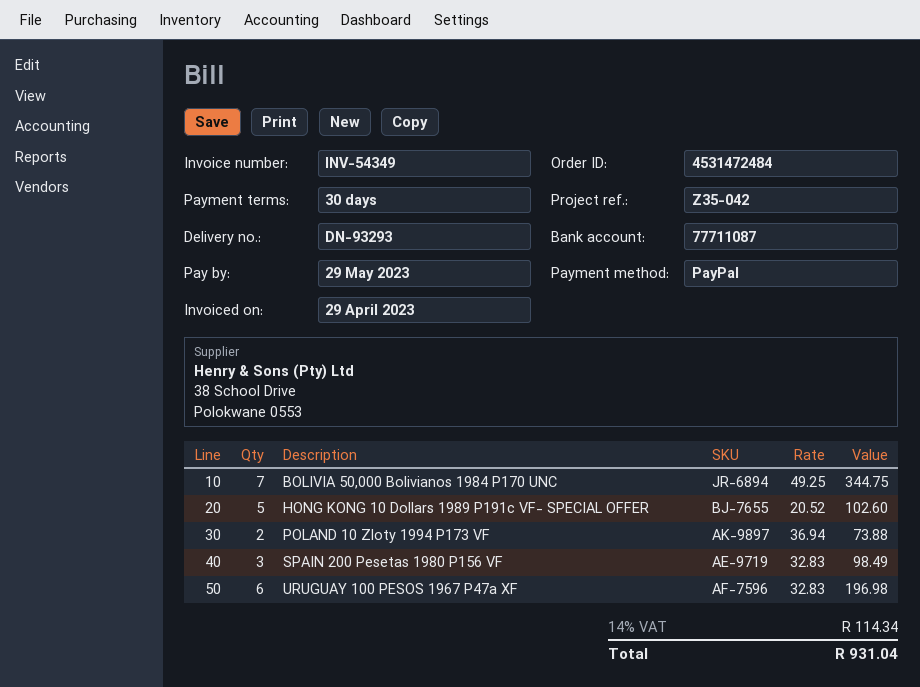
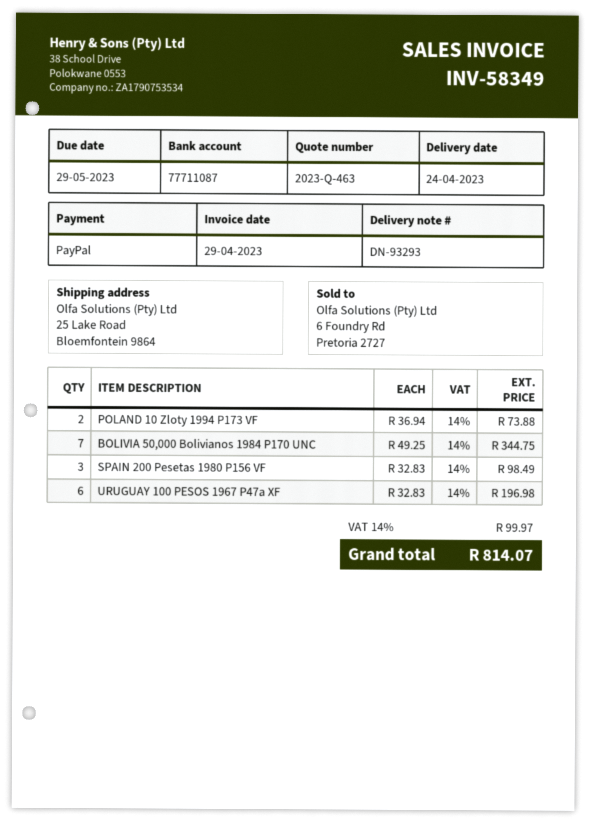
invoice number: INV-54349 -> INV-58349
HONG KONG 10 Dollars 1989 P191c VF- SPECIAL OFFER: 5 x 20.52 = 102.60 -> none
tax: 14% = 114.34 -> 14% = 99.97
total: 931.04 -> 814.07

